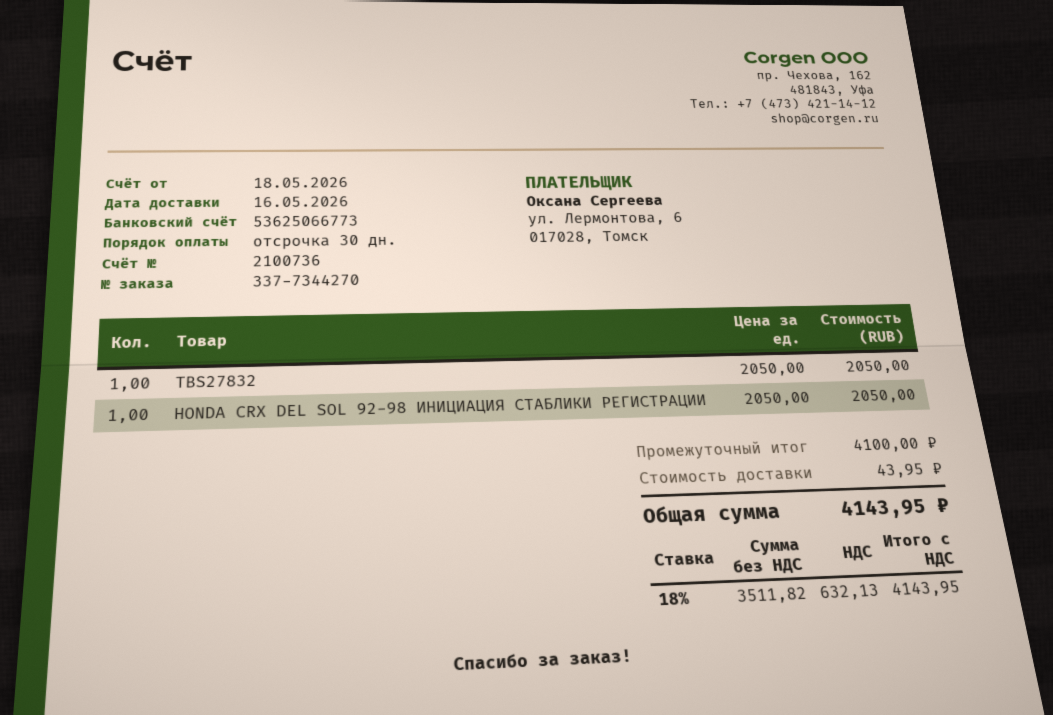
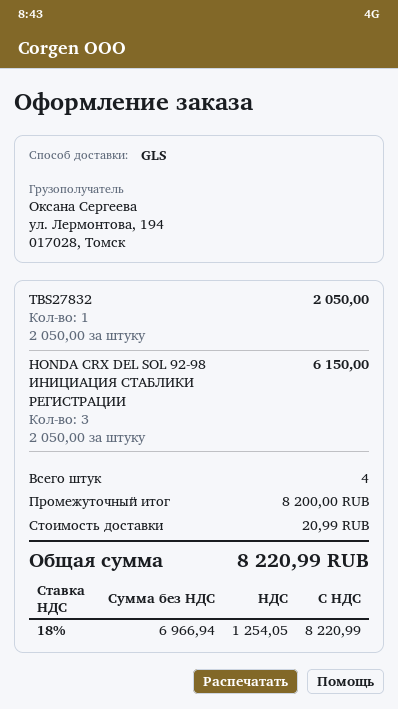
HONDA CRX DEL SOL 92-98 ИНИЦИАЦИЯ СТАБЛИКИ РЕГИСТРАЦИИ: 1 x 2050.00 = 2050.00 -> 3 x 2050.00 = 6150.00
subtotal: 4100.00 -> 8200.00
shipping: 43.95 -> 20.99
net: 3511.82 -> 6966.94
tax: 18% = 632.13 -> 18% = 1254.05
total: 4143.95 -> 8220.99

